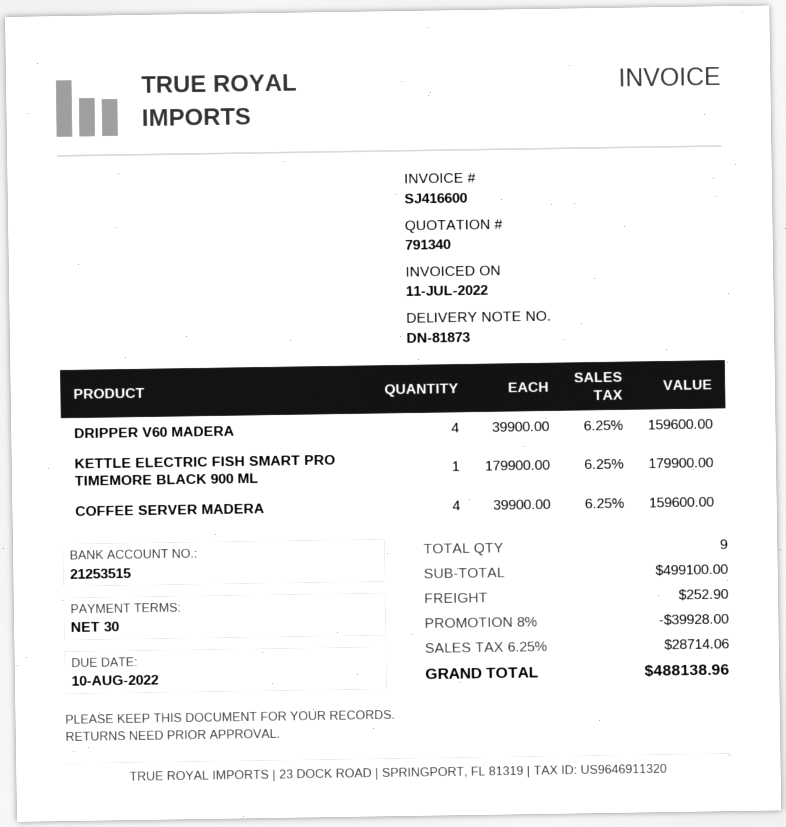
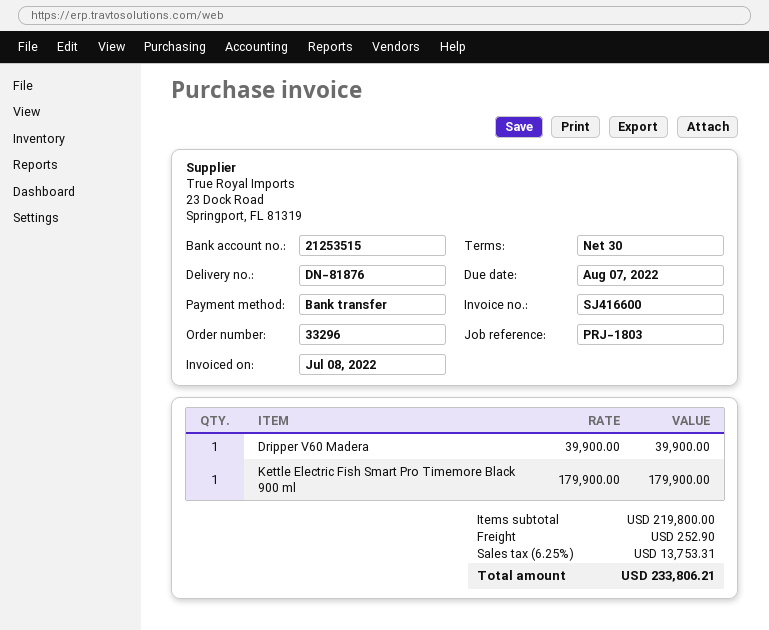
delivery note number: DN-81873 -> DN-81876
invoice date: 2022-07-11 -> 2022-07-08
due date: 2022-08-10 -> 2022-08-07
DRIPPER V60 MADERA: 4 x 39900.00 = 159600.00 -> 1 x 39900.00 = 39900.00
COFFEE SERVER MADERA: 4 x 39900.00 = 159600.00 -> none
subtotal: 499100.00 -> 219800.00
discount: 8% = 39928.00 -> none
tax: 6.25% = 28714.06 -> 6.25% = 13753.31
total: 488138.96 -> 233806.21

